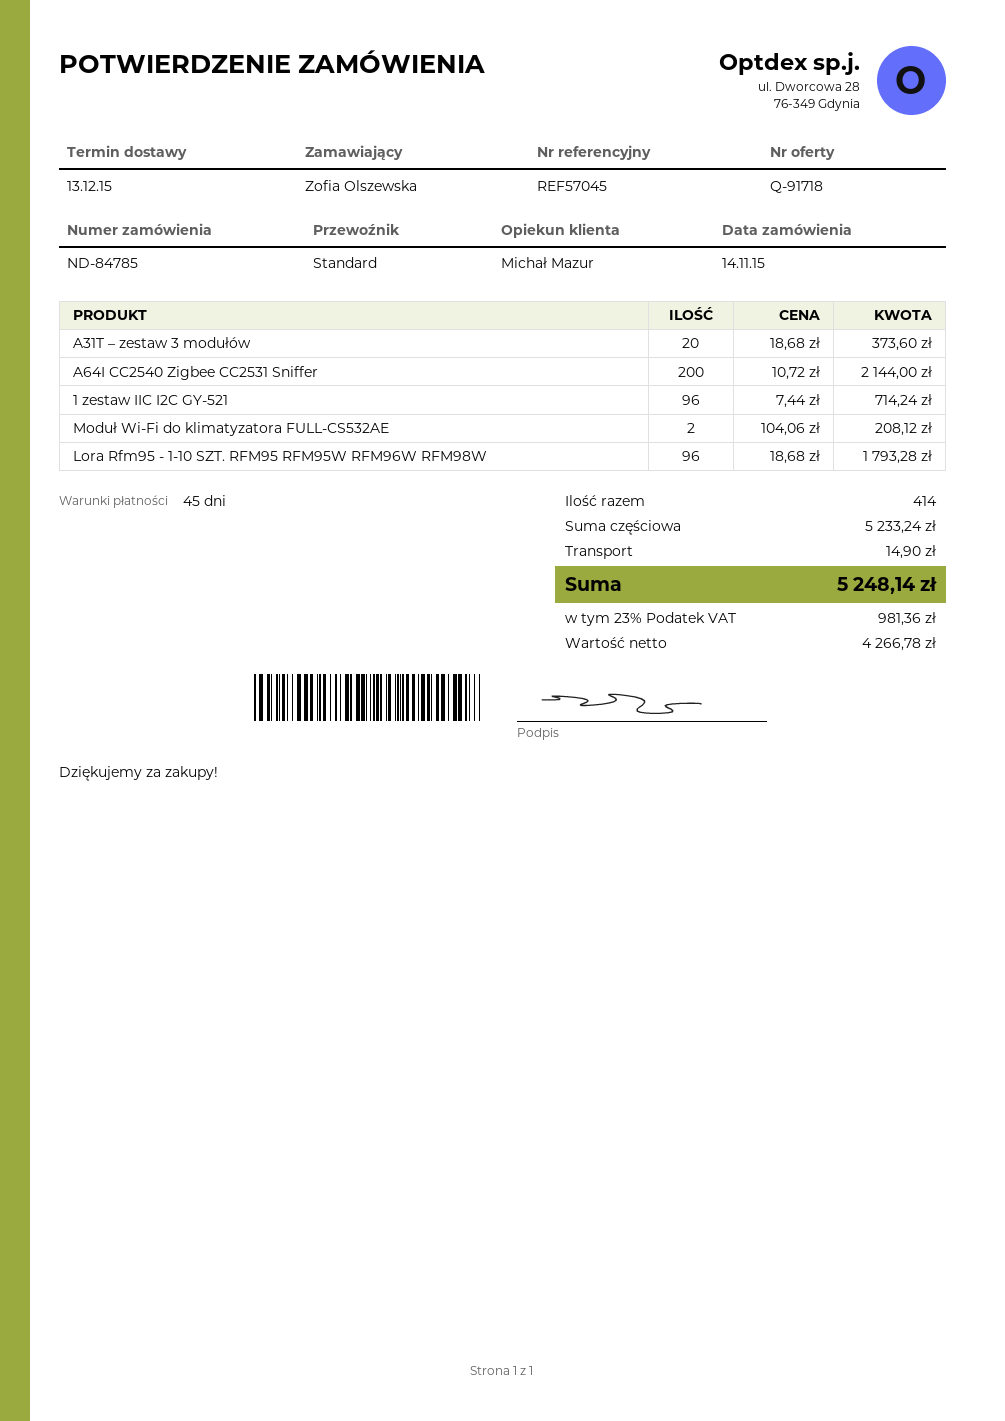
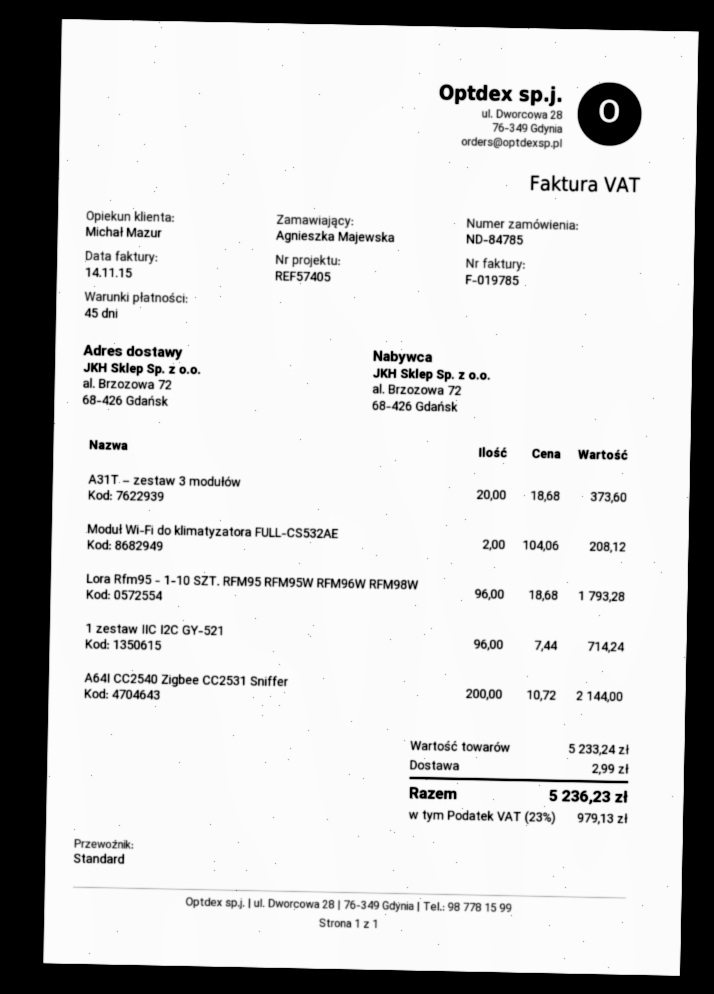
reference: REF57045 -> REF57405
ordered by: Zofia Olszewska -> Agnieszka Majewska
shipping: 14.90 -> 2.99
tax: 23% = 981.36 -> 23% = 979.13
total: 5248.14 -> 5236.23

